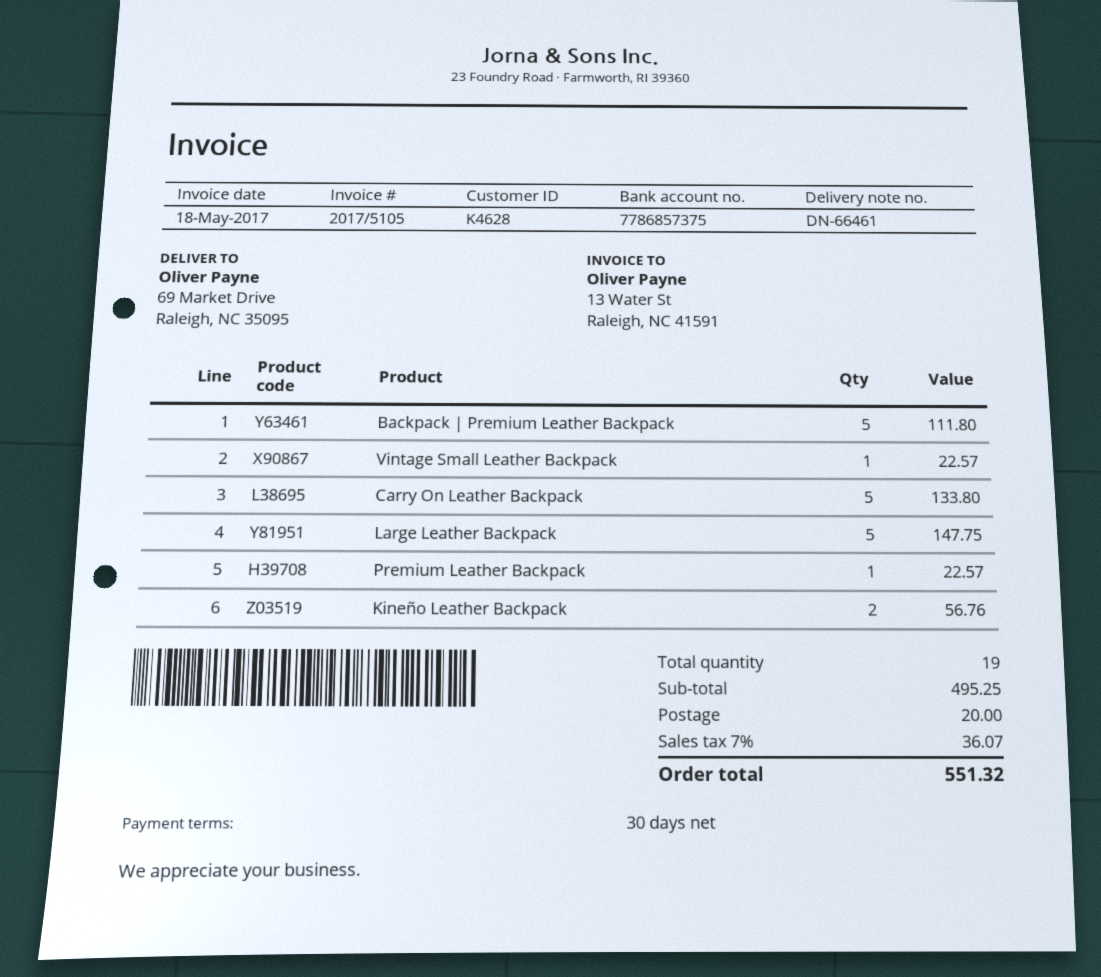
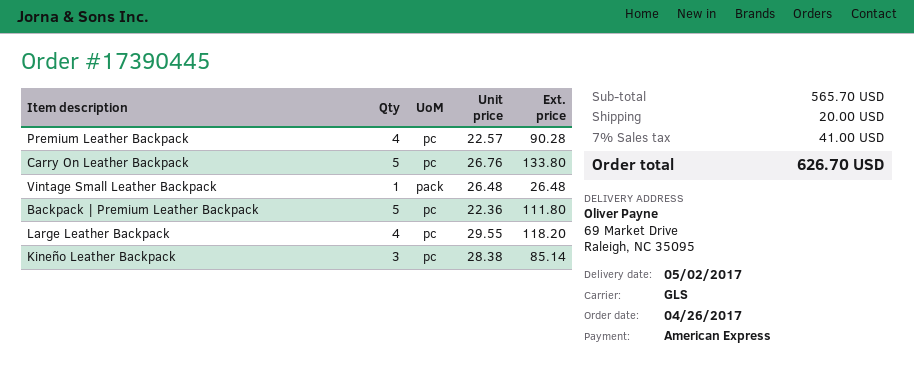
Vintage Small Leather Backpack: 1 for 22.57 -> 1 for 26.48
Large Leather Backpack: 5 for 147.75 -> 4 for 118.20
Premium Leather Backpack: 1 for 22.57 -> 4 for 90.28
Kineño Leather Backpack: 2 for 56.76 -> 3 for 85.14
subtotal: 495.25 -> 565.70
tax: 7% = 36.07 -> 7% = 41.00
total: 551.32 -> 626.70

